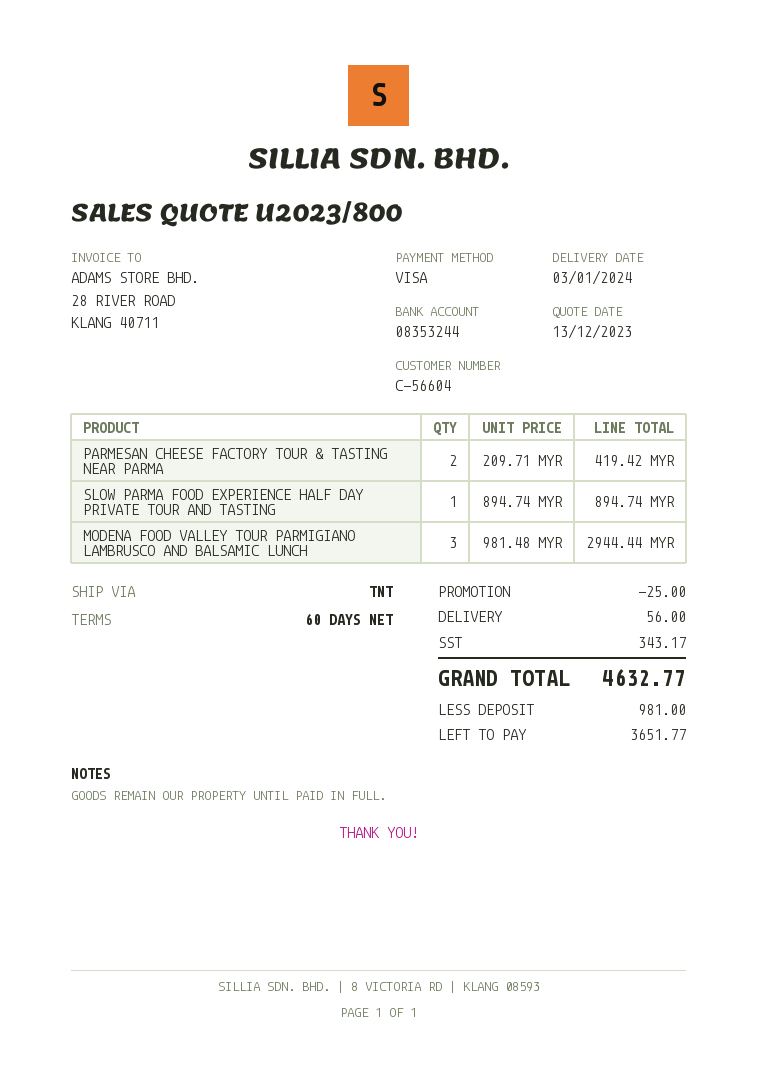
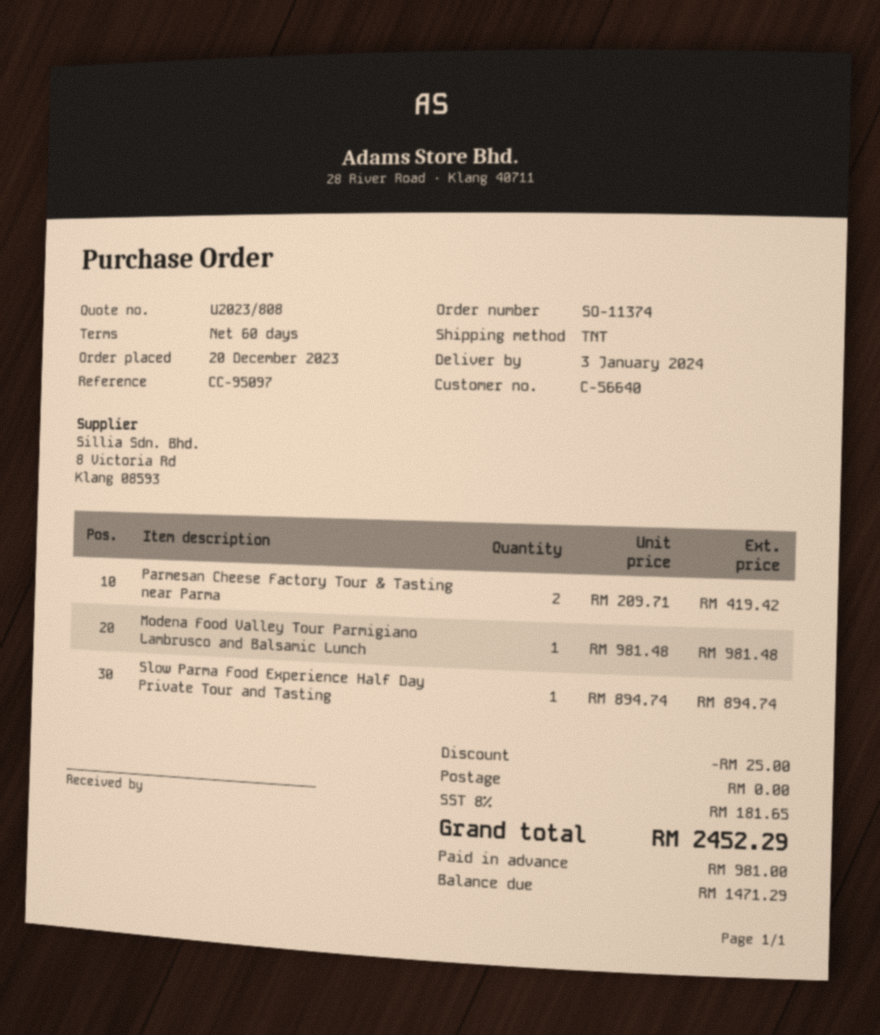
quote number: U2023/800 -> U2023/808
customer number: C-56604 -> C-56640
MODENA FOOD VALLEY TOUR PARMIGIANO LAMBRUSCO AND BALSAMIC LUNCH: 3 x 981.48 = 2944.44 -> 1 x 981.48 = 981.48
shipping: 56.00 -> 0.00
tax: 343.17 -> 181.65
total: 4632.77 -> 2452.29
balance: 3651.77 -> 1471.29

